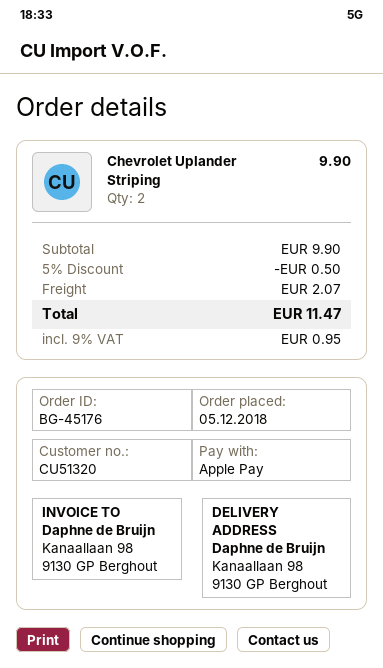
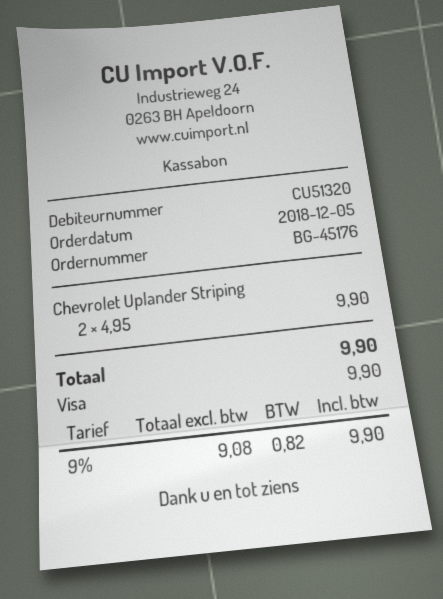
payment method: Apple Pay -> Visa
discount: 5% = 0.50 -> none
shipping: 2.07 -> none
tax: 9% = 0.95 -> 9% = 0.82
total: 11.47 -> 9.90

